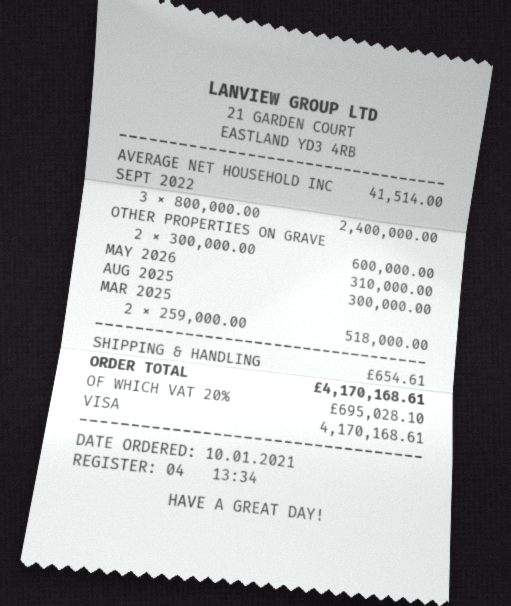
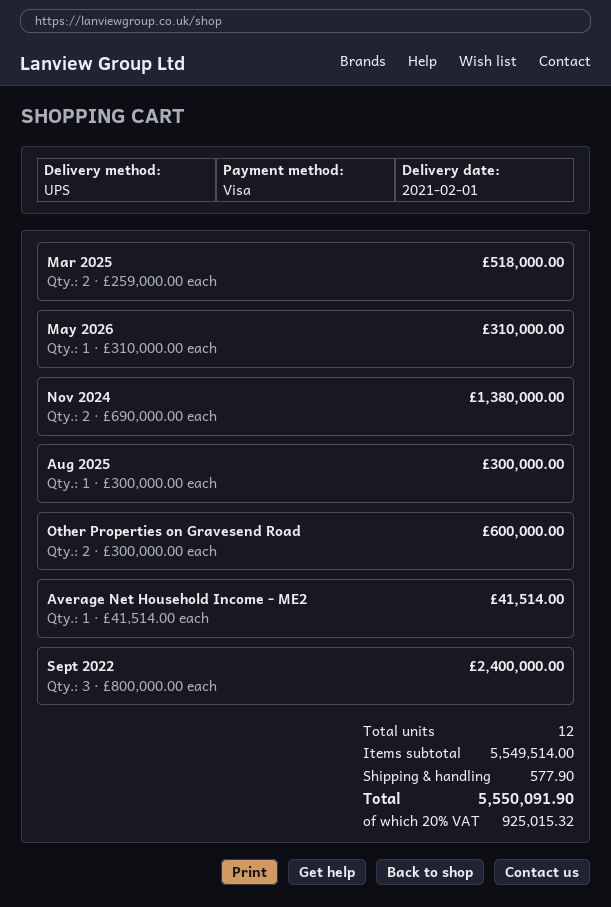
Nov 2024: none -> 2 x 690000.00 = 1380000.00
shipping: 654.61 -> 577.90
tax: 20% = 695028.10 -> 20% = 925015.32
total: 4170168.61 -> 5550091.90

